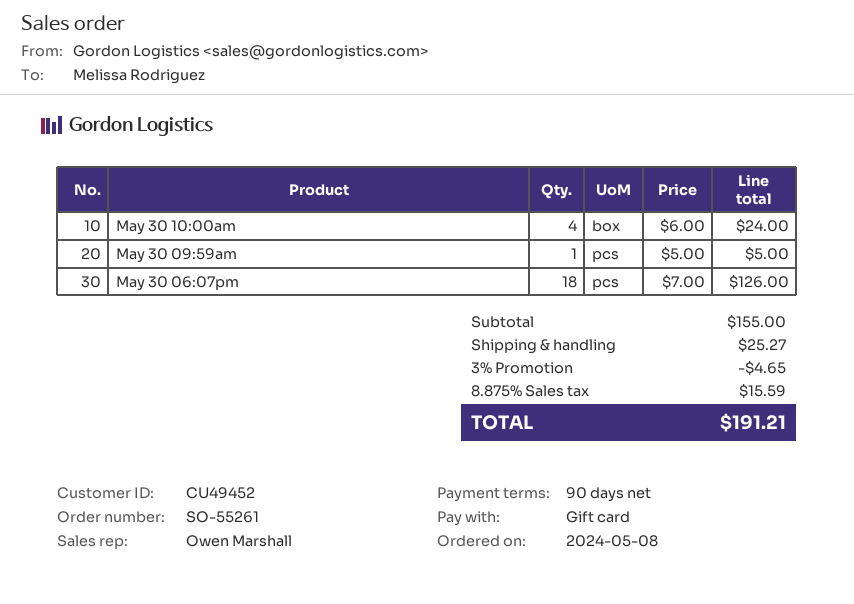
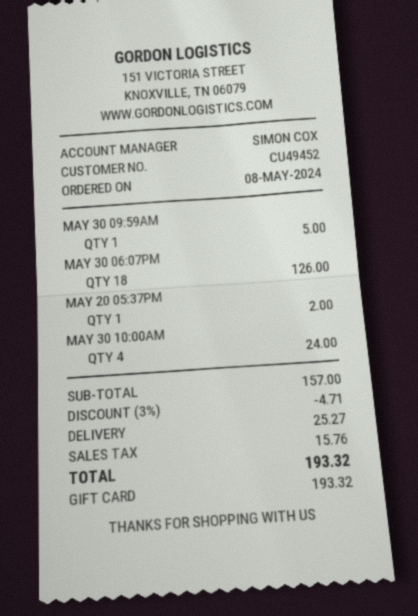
sales rep: Owen Marshall -> SIMON COX
MAY 20 05:37PM: none -> 1 for 2.00
subtotal: 155.00 -> 157.00
discount: 3% = 4.65 -> 3% = 4.71
tax: 15.59 -> 15.76
total: 191.21 -> 193.32

